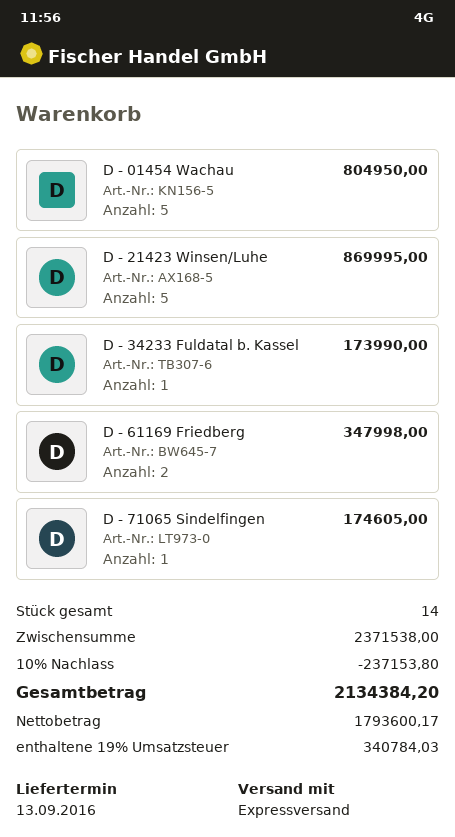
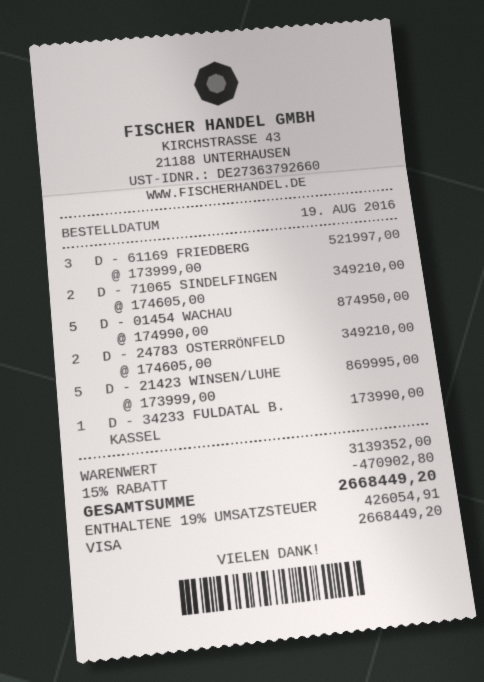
D - 01454 Wachau: 5 for 804950.00 -> 5 for 874950.00
D - 61169 Friedberg: 2 for 347998.00 -> 3 for 521997.00
D - 71065 Sindelfingen: 1 for 174605.00 -> 2 for 349210.00
D - 24783 OSTERRÖNFELD: none -> 2 for 349210.00
subtotal: 2371538.00 -> 3139352.00
discount: 10% = 237153.80 -> 15% = 470902.80
tax: 19% = 340784.03 -> 19% = 426054.91
total: 2134384.20 -> 2668449.20

